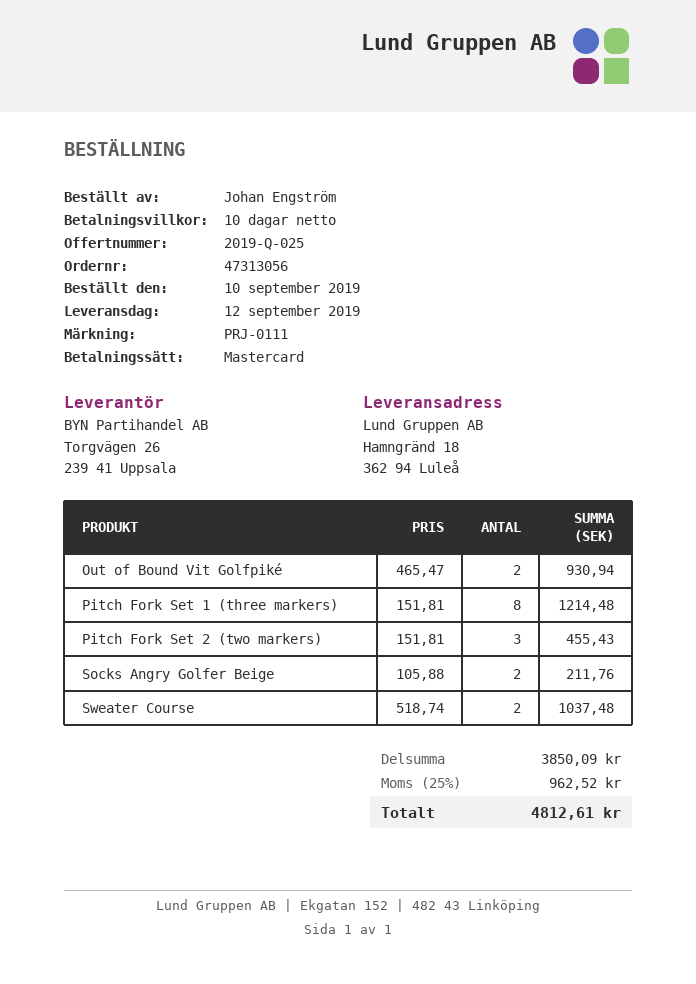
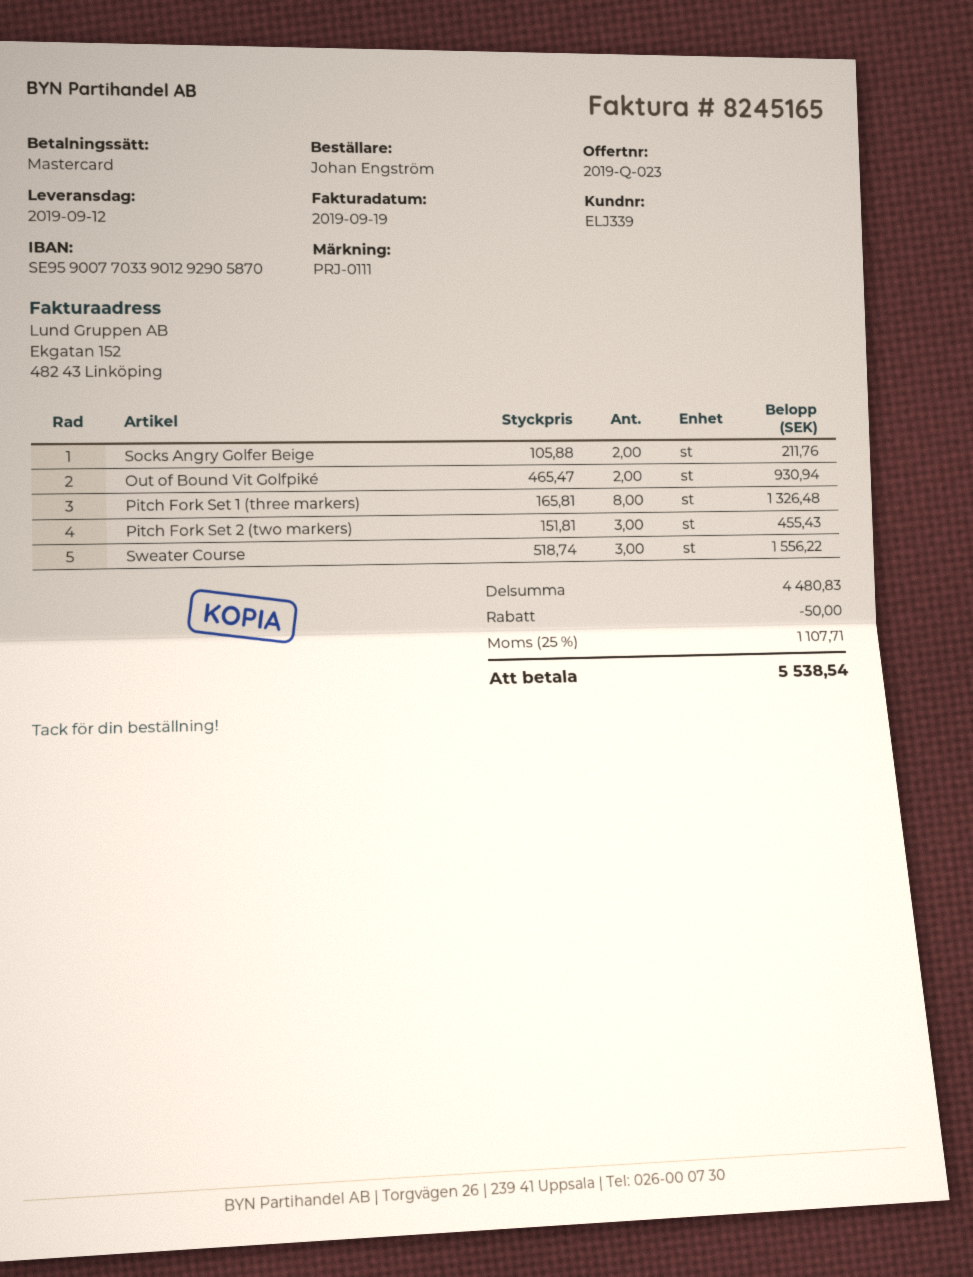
quote number: 2019-Q-025 -> 2019-Q-023
Pitch Fork Set 1 (three markers): 8 x 151.81 = 1214.48 -> 8 x 165.81 = 1326.48
Sweater Course: 2 x 518.74 = 1037.48 -> 3 x 518.74 = 1556.22
subtotal: 3850.09 -> 4480.83
discount: none -> 50.00
tax: 25% = 962.52 -> 25% = 1107.71
total: 4812.61 -> 5538.54

